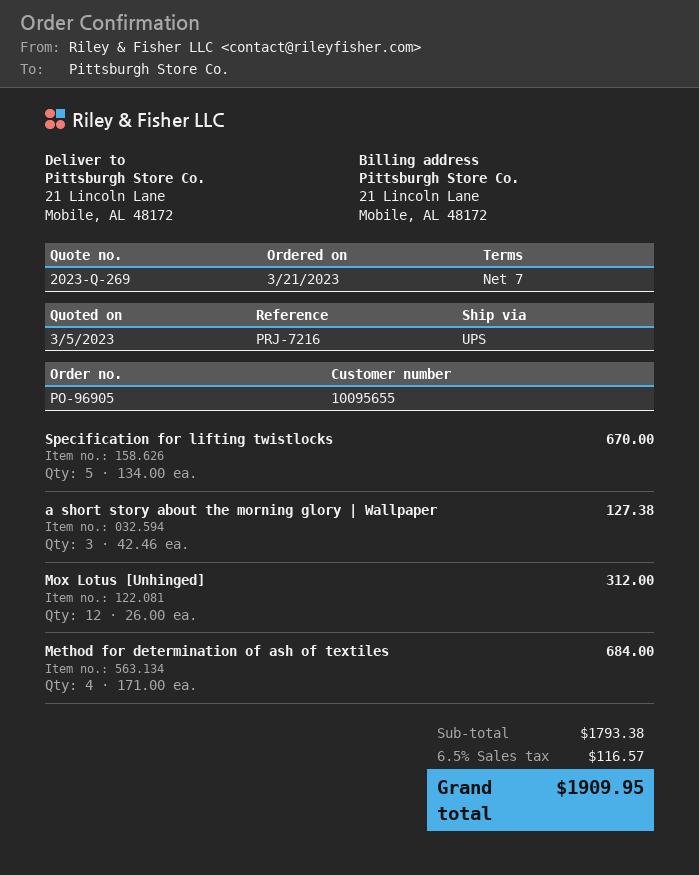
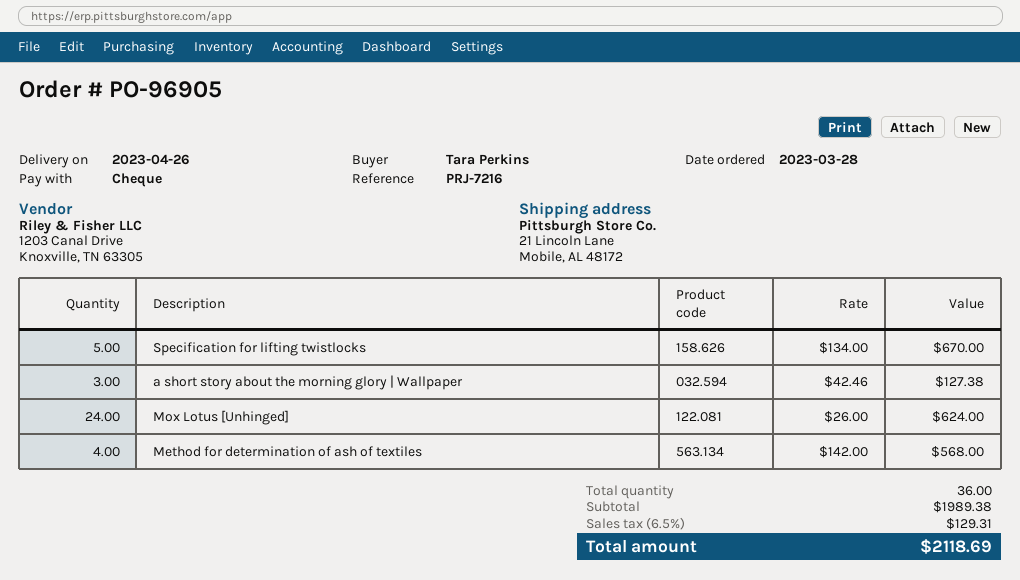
order date: 2023-03-21 -> 2023-03-28
Mox Lotus [Unhinged]: 12 x 26.00 = 312.00 -> 24 x 26.00 = 624.00
Method for determination of ash of textiles: 4 x 171.00 = 684.00 -> 4 x 142.00 = 568.00
subtotal: 1793.38 -> 1989.38
tax: 6.5% = 116.57 -> 6.5% = 129.31
total: 1909.95 -> 2118.69

